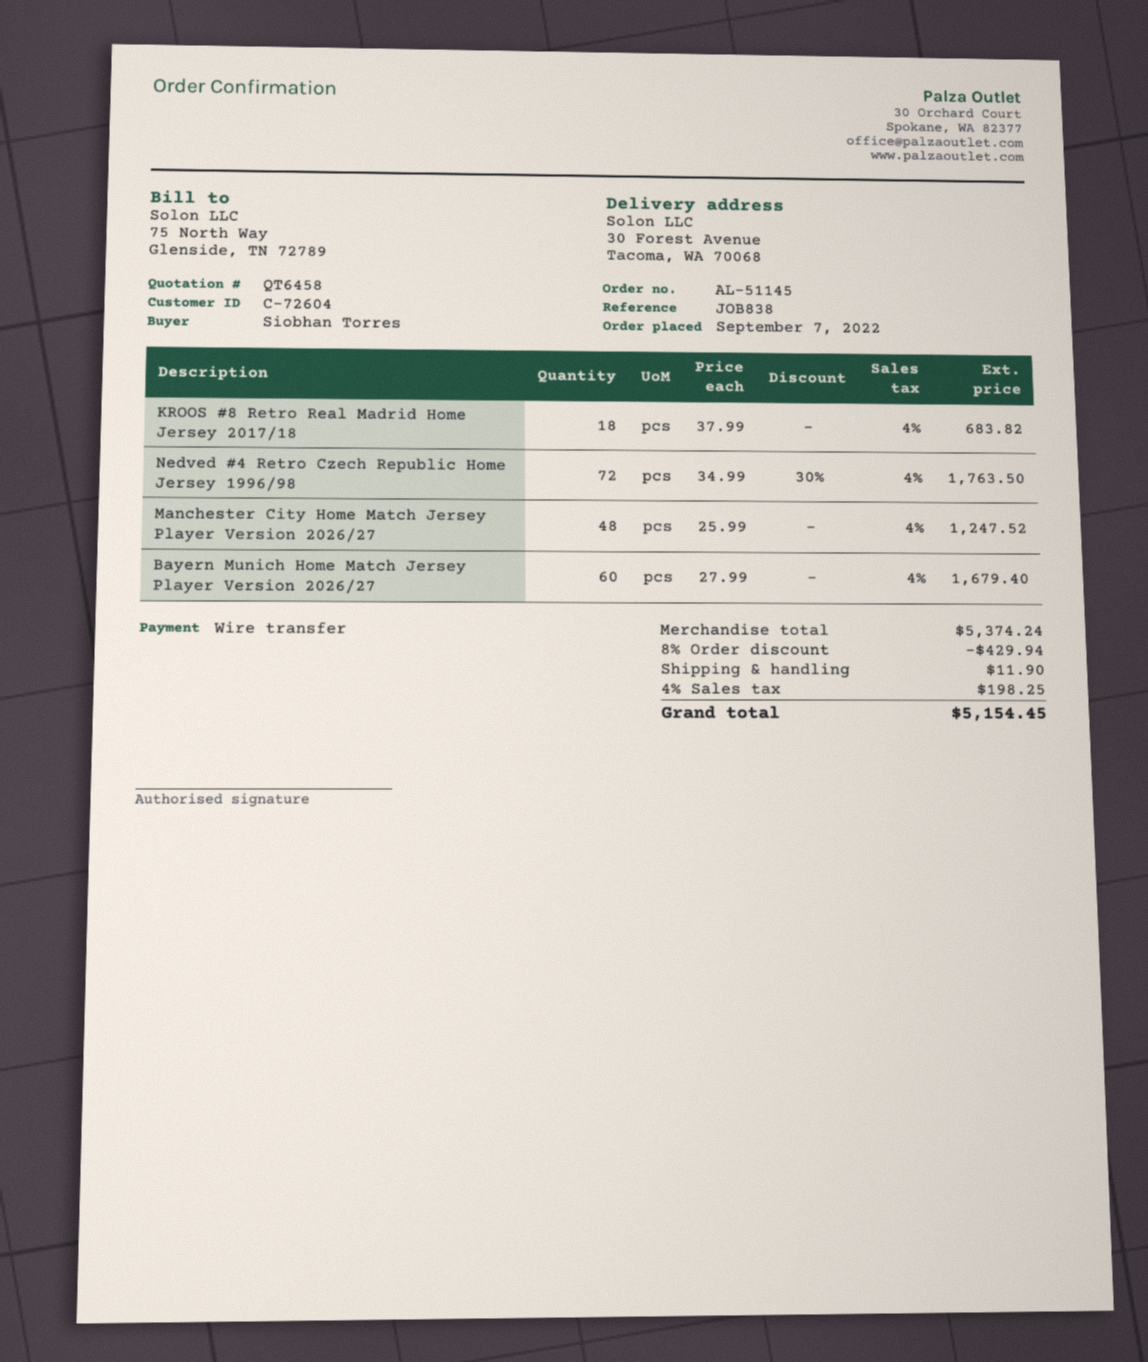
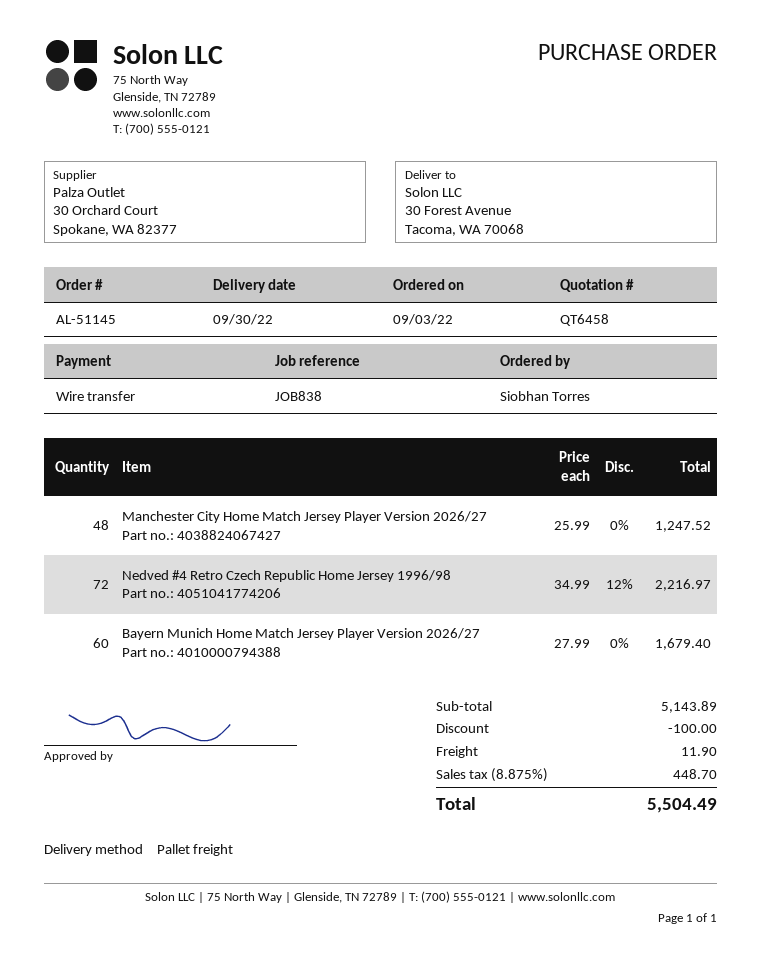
order date: 2022-09-07 -> 2022-09-03
KROOS #8 Retro Real Madrid Home Jersey 2017/18: 18 x 37.99 = 683.82 -> none
Nedved #4 Retro Czech Republic Home Jersey 1996/98: 72 x 34.99 - 30% = 1763.50 -> 72 x 34.99 - 12% = 2216.97
subtotal: 5374.24 -> 5143.89
discount: 429.94 -> 100.00
tax: 4% = 198.25 -> 8.875% = 448.70
total: 5154.45 -> 5504.49

